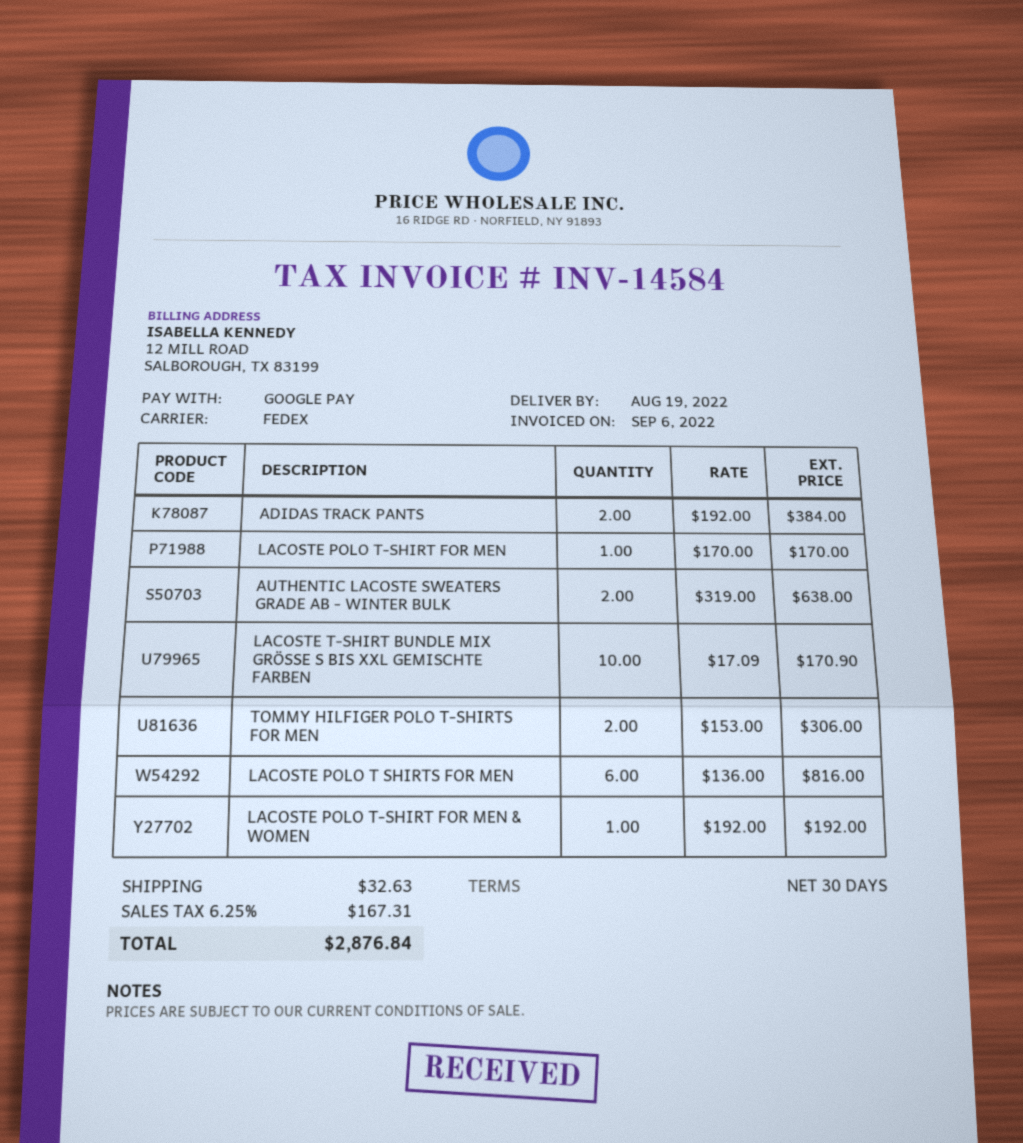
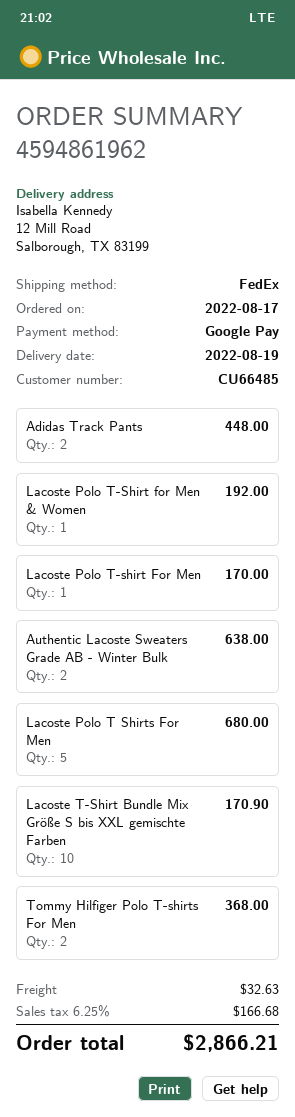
ADIDAS TRACK PANTS: 2 for 384.00 -> 2 for 448.00
TOMMY HILFIGER POLO T-SHIRTS FOR MEN: 2 for 306.00 -> 2 for 368.00
LACOSTE POLO T SHIRTS FOR MEN: 6 for 816.00 -> 5 for 680.00
tax: 6.25% = 167.31 -> 6.25% = 166.68
total: 2876.84 -> 2866.21

